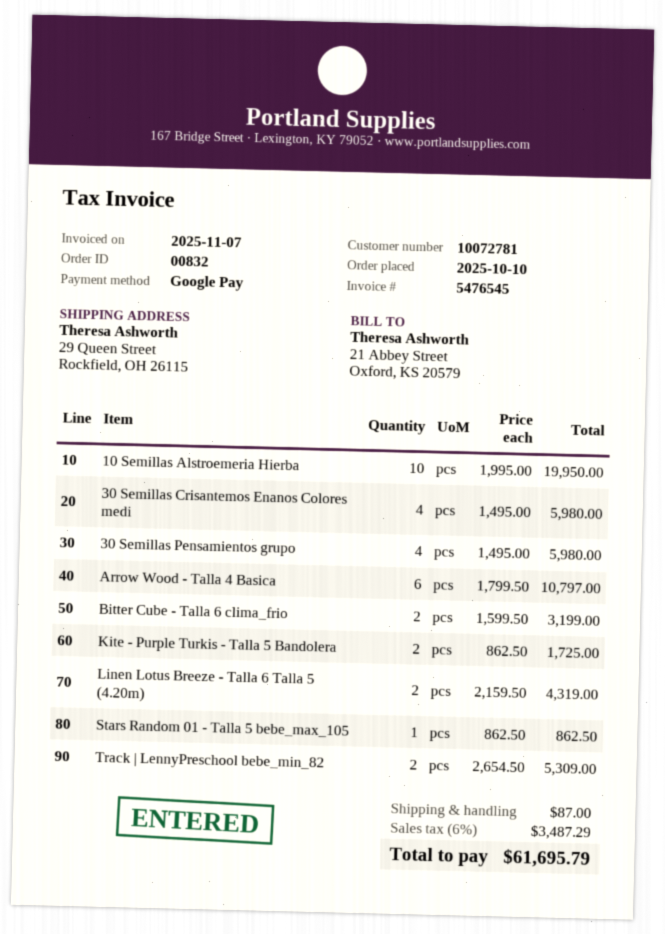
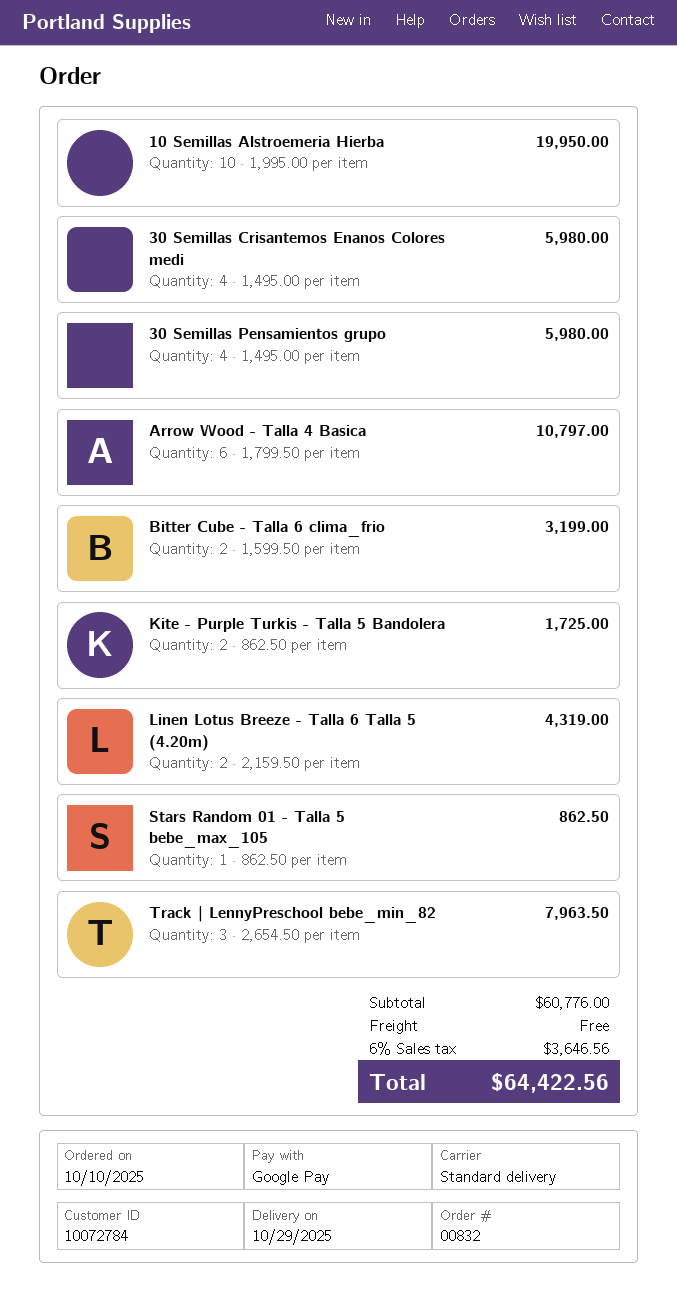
customer number: 10072781 -> 10072784
Track | LennyPreschool bebe_min_82: 2 x 2654.50 = 5309.00 -> 3 x 2654.50 = 7963.50
shipping: 87.00 -> 0.00
tax: 6% = 3487.29 -> 6% = 3646.56
total: 61695.79 -> 64422.56

